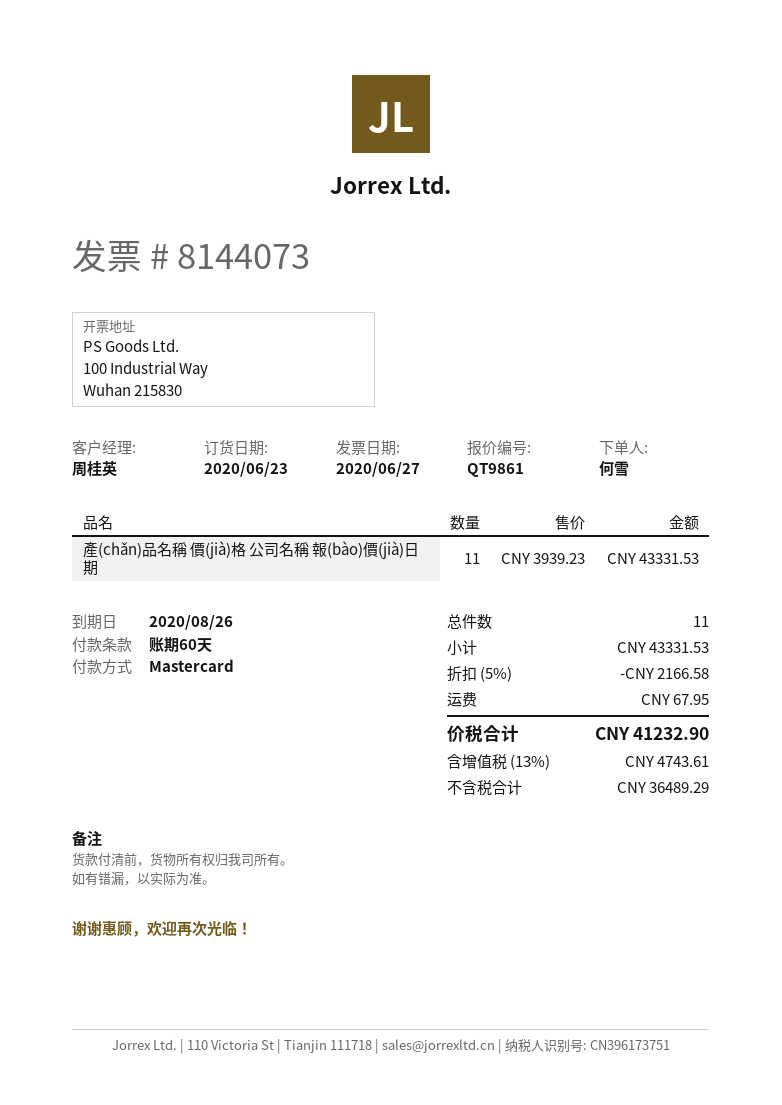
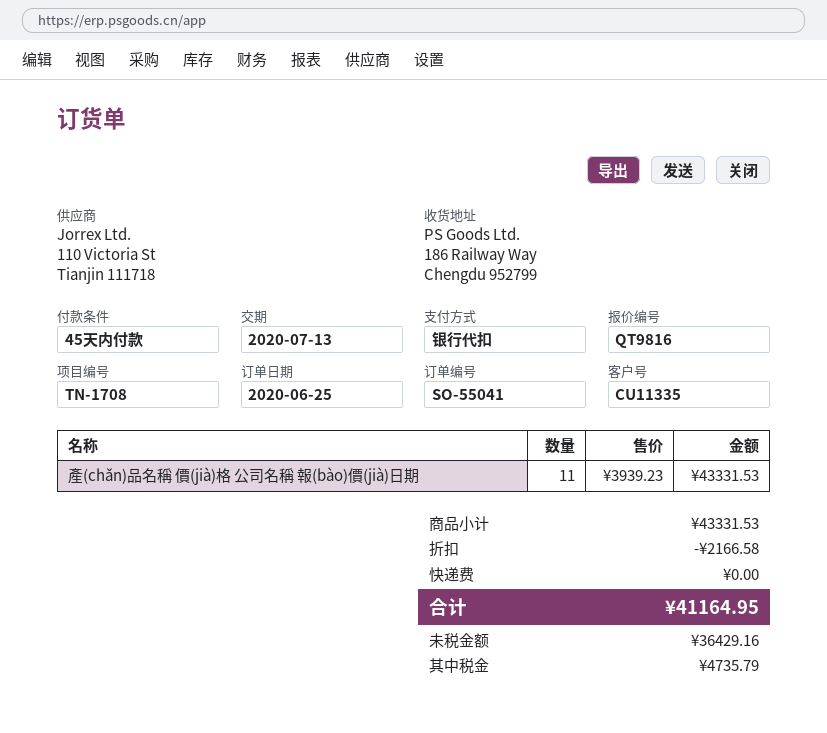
quote number: QT9861 -> QT9816
order date: 2020-06-23 -> 2020-06-25
payment terms: 60 days -> 45 days
payment method: Mastercard -> direct debit
shipping: 67.95 -> 0.00
net: 36489.29 -> 36429.16
tax: 4743.61 -> 4735.79
total: 41232.90 -> 41164.95

